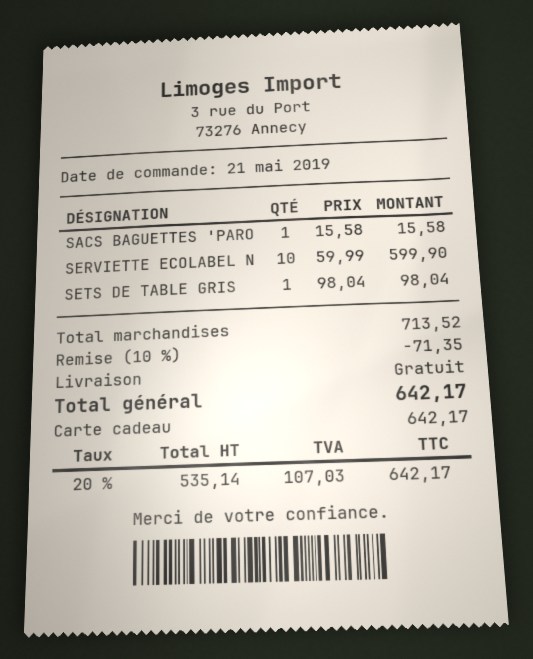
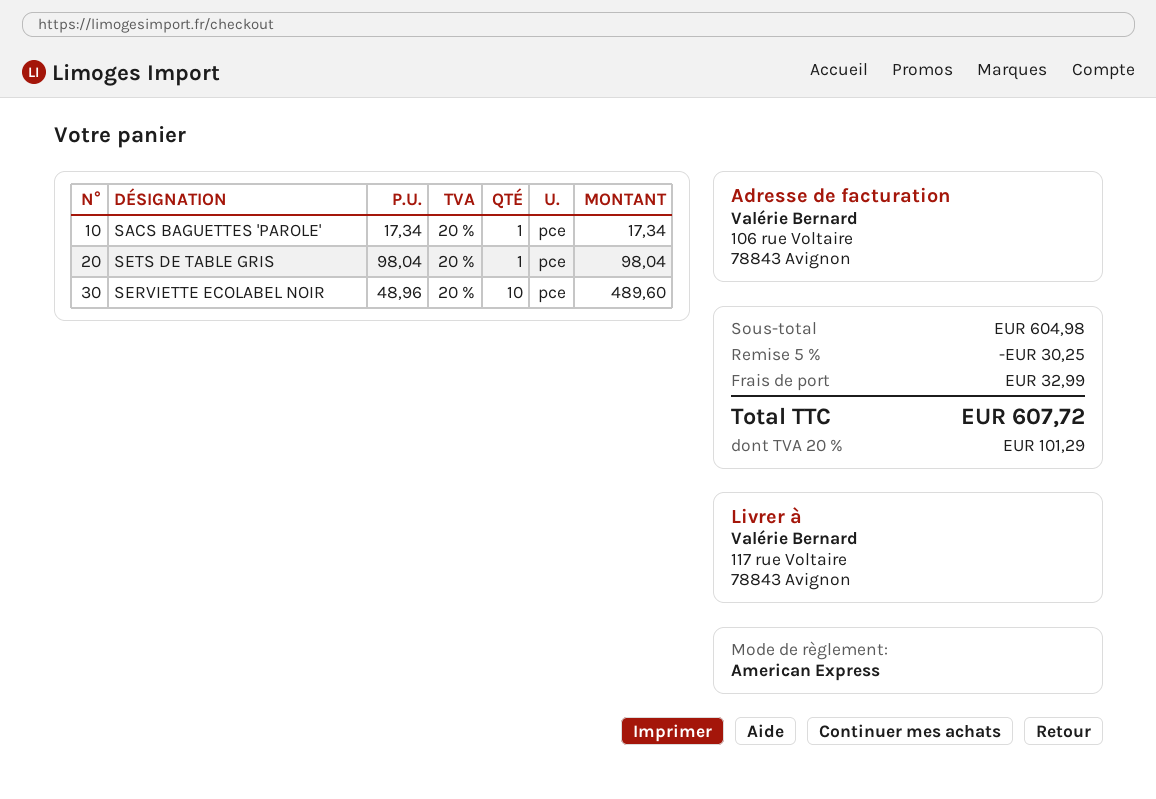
payment method: gift card -> American Express
SACS BAGUETTES 'PARO: 1 x 15.58 = 15.58 -> 1 x 17.34 = 17.34
SERVIETTE ECOLABEL N: 10 x 59.99 = 599.90 -> 10 x 48.96 = 489.60
subtotal: 713.52 -> 604.98
discount: 10% = 71.35 -> 5% = 30.25
shipping: 0.00 -> 32.99
tax: 20% = 107.03 -> 20% = 101.29
total: 642.17 -> 607.72

